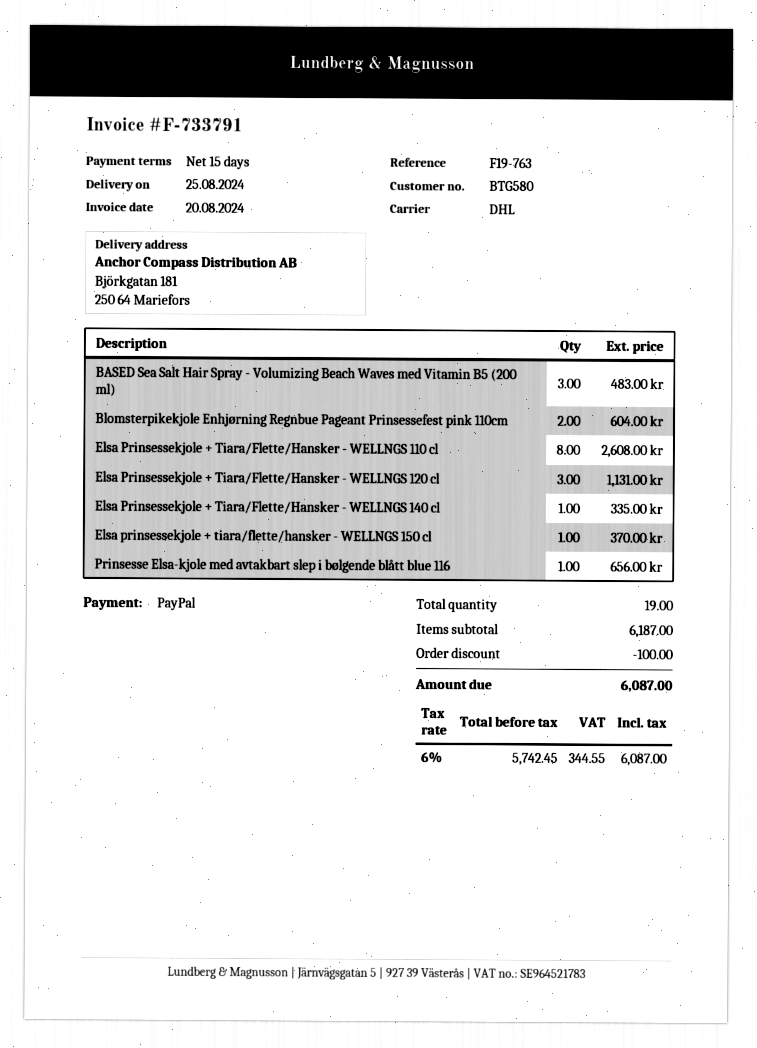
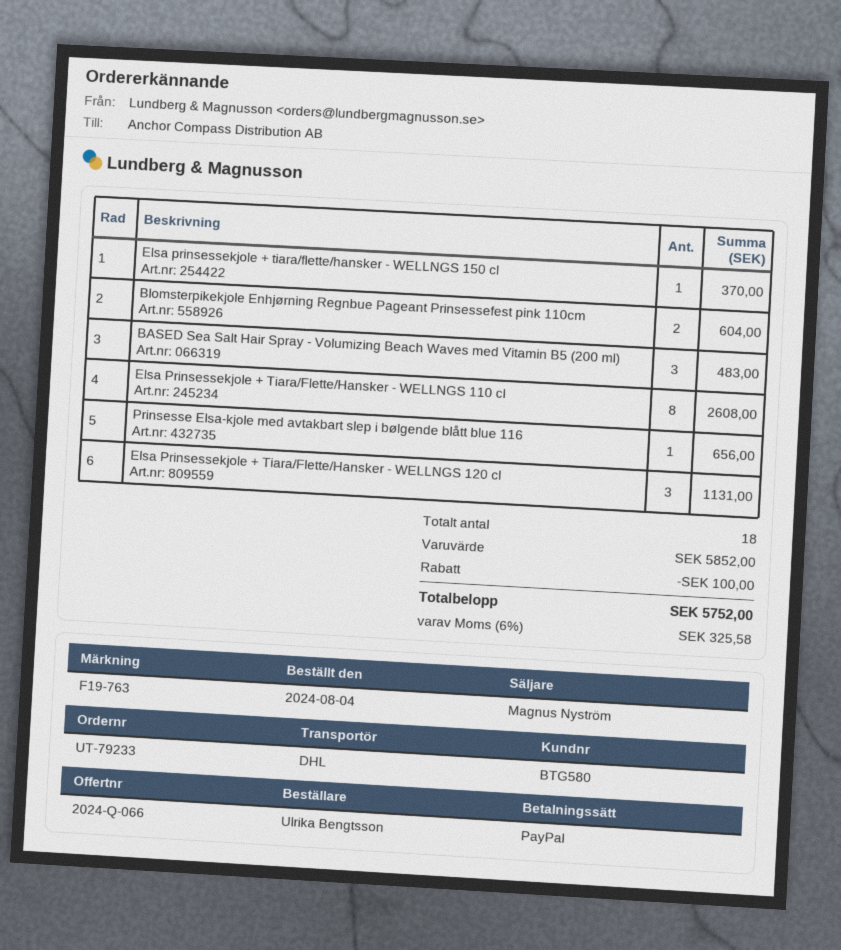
Elsa Prinsessekjole + Tiara/Flette/Hansker - WELLNGS 140 cl: 1 for 335.00 -> none
total quantity: 19 -> 18
subtotal: 6187.00 -> 5852.00
tax: 6% = 344.55 -> 6% = 325.58
total: 6087.00 -> 5752.00

